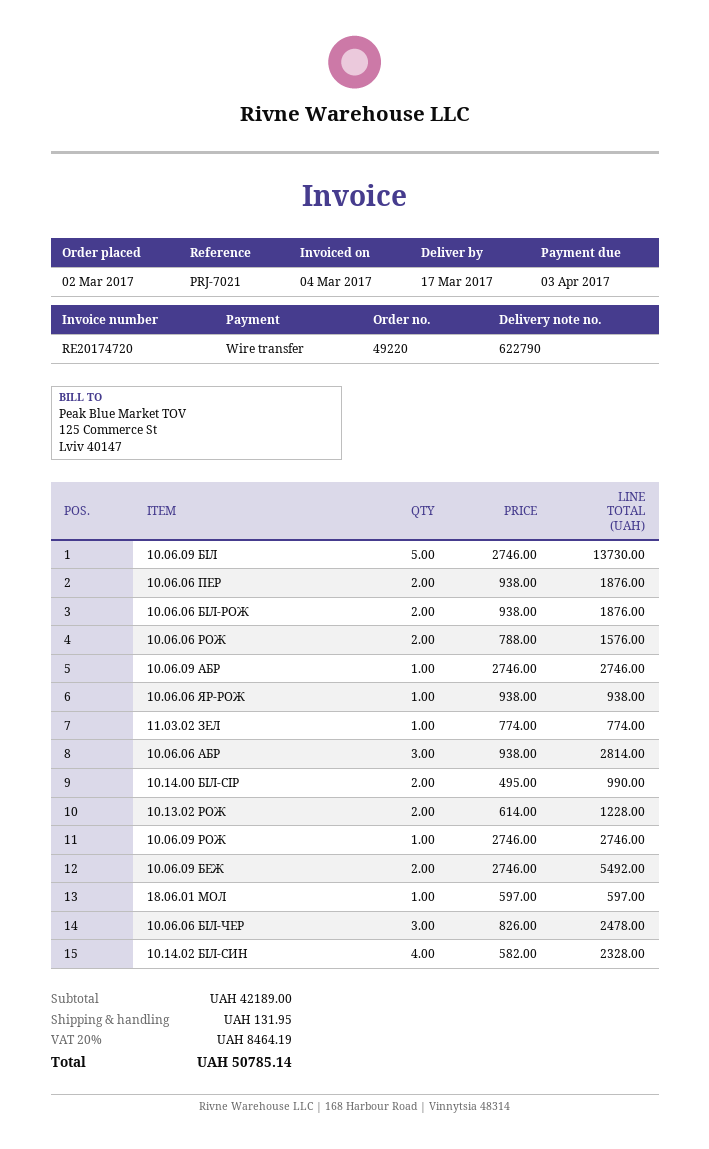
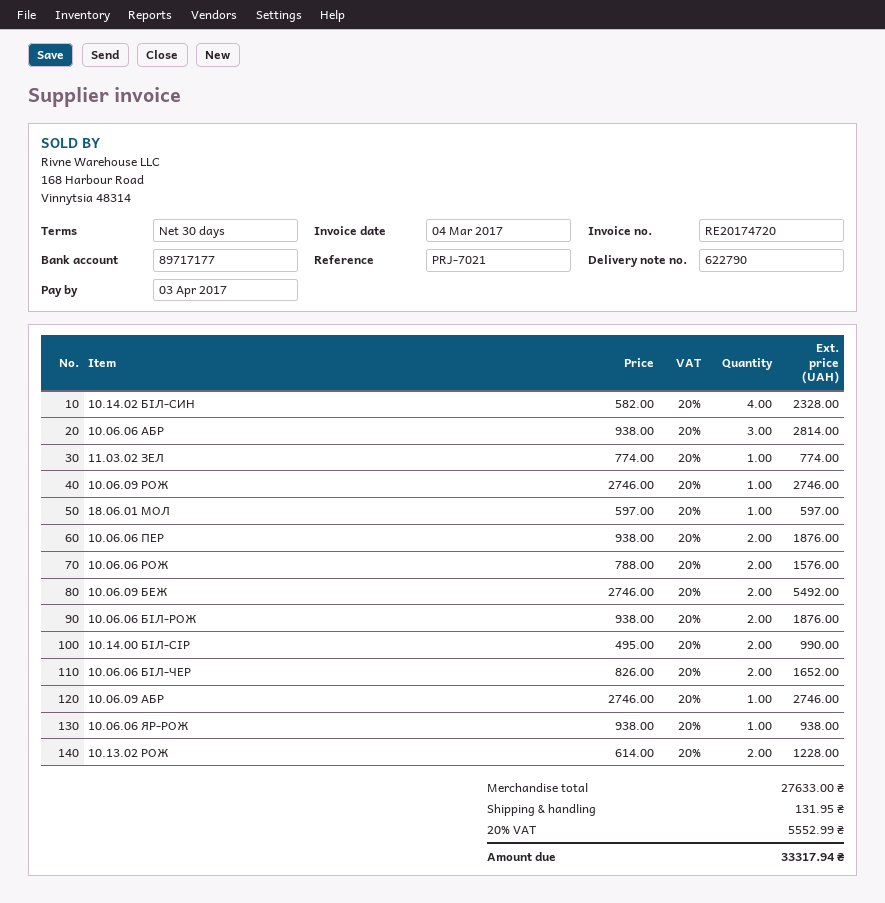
10.06.09 БІЛ: 5 x 2746.00 = 13730.00 -> none
10.06.06 БІЛ-ЧЕР: 3 x 826.00 = 2478.00 -> 2 x 826.00 = 1652.00
subtotal: 42189.00 -> 27633.00
tax: 20% = 8464.19 -> 20% = 5552.99
total: 50785.14 -> 33317.94

